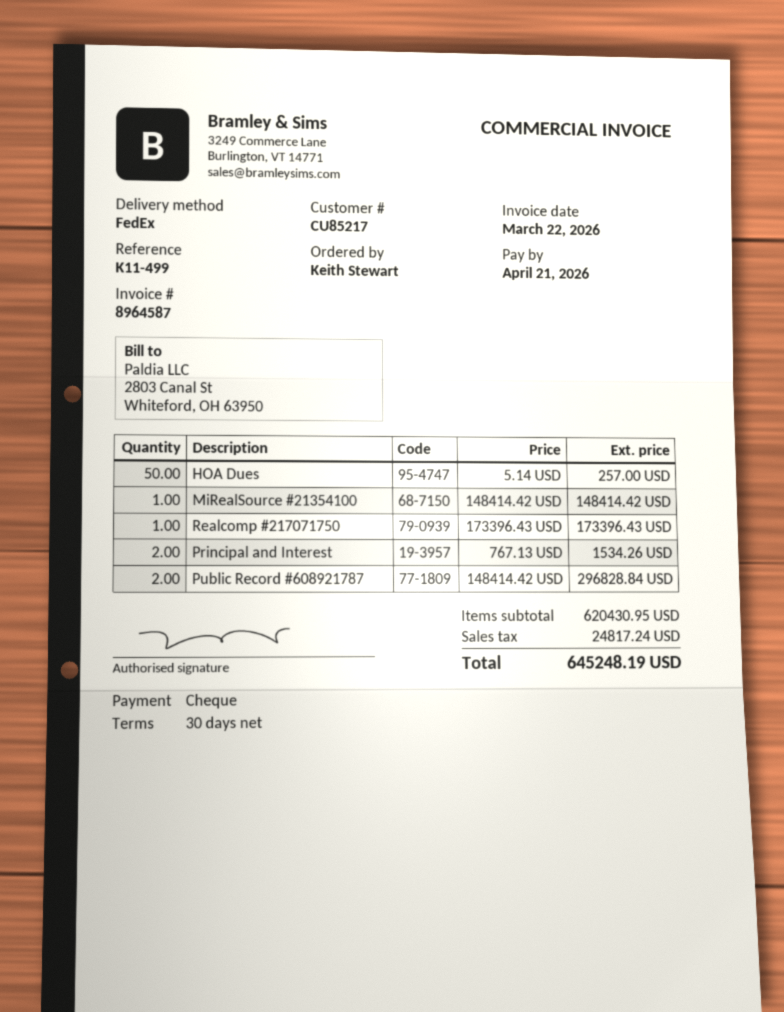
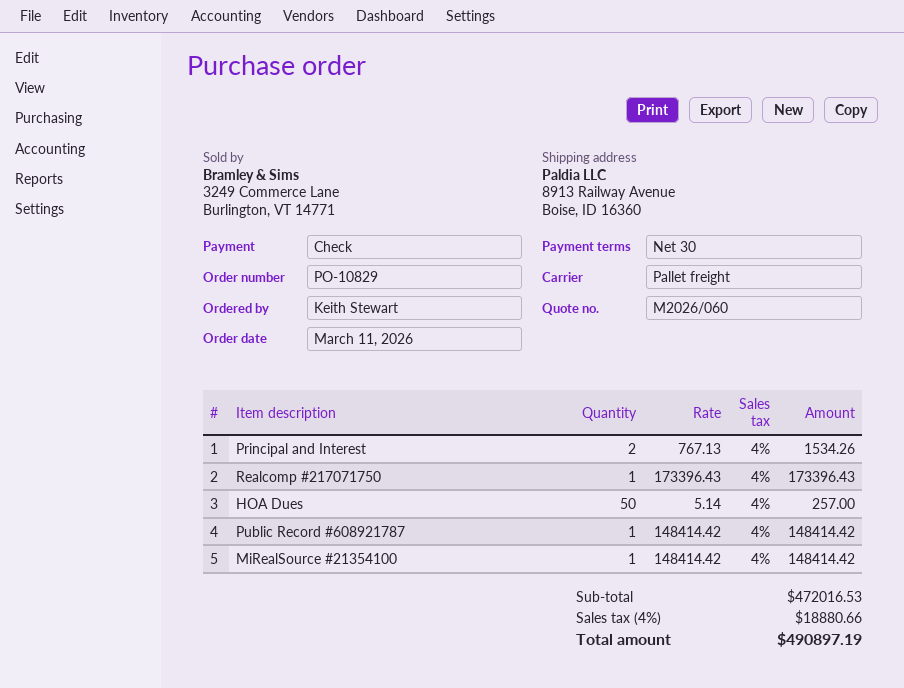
shipping method: FedEx -> pallet freight
Public Record #608921787: 2 x 148414.42 = 296828.84 -> 1 x 148414.42 = 148414.42
subtotal: 620430.95 -> 472016.53
tax: 24817.24 -> 18880.66
total: 645248.19 -> 490897.19

